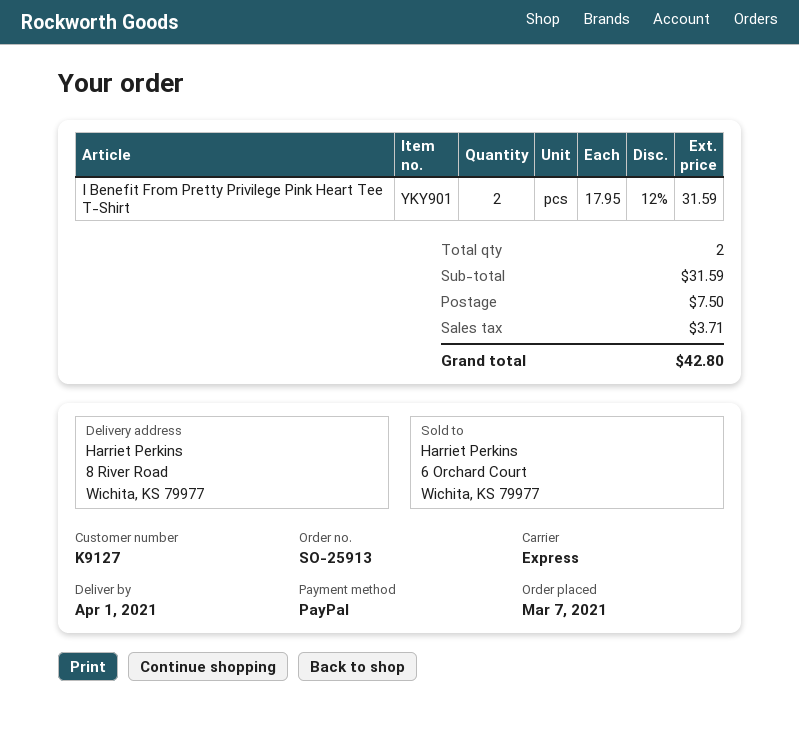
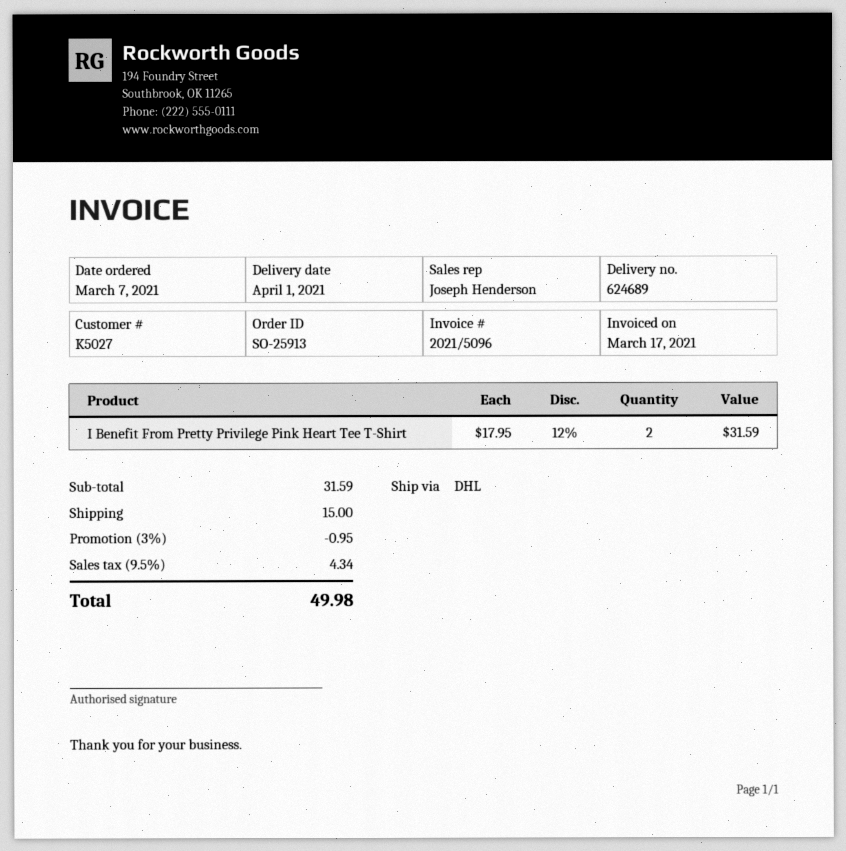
customer number: K9127 -> K5027
shipping method: express -> DHL
discount: none -> 3% = 0.95
shipping: 7.50 -> 15.00
tax: 3.71 -> 4.34
total: 42.80 -> 49.98

